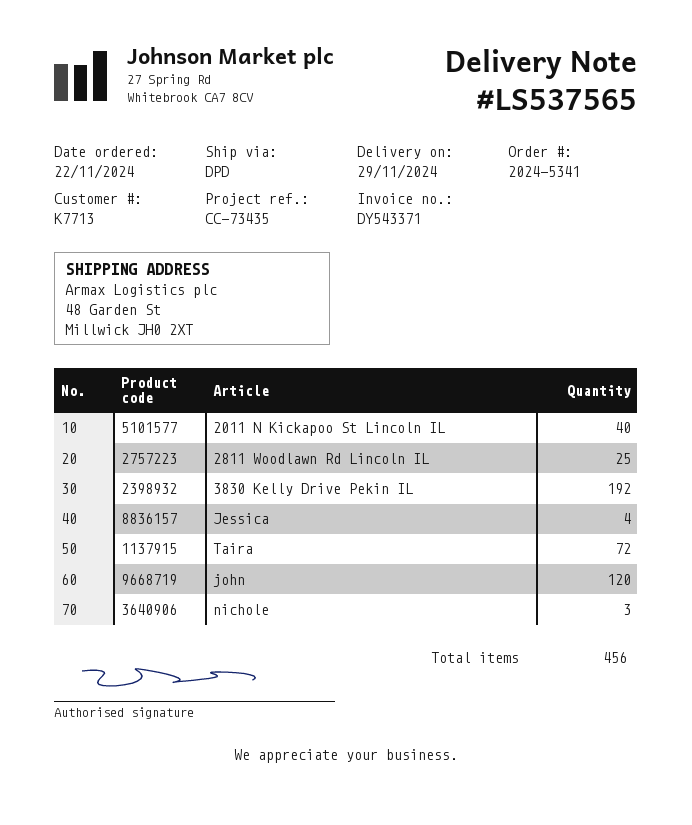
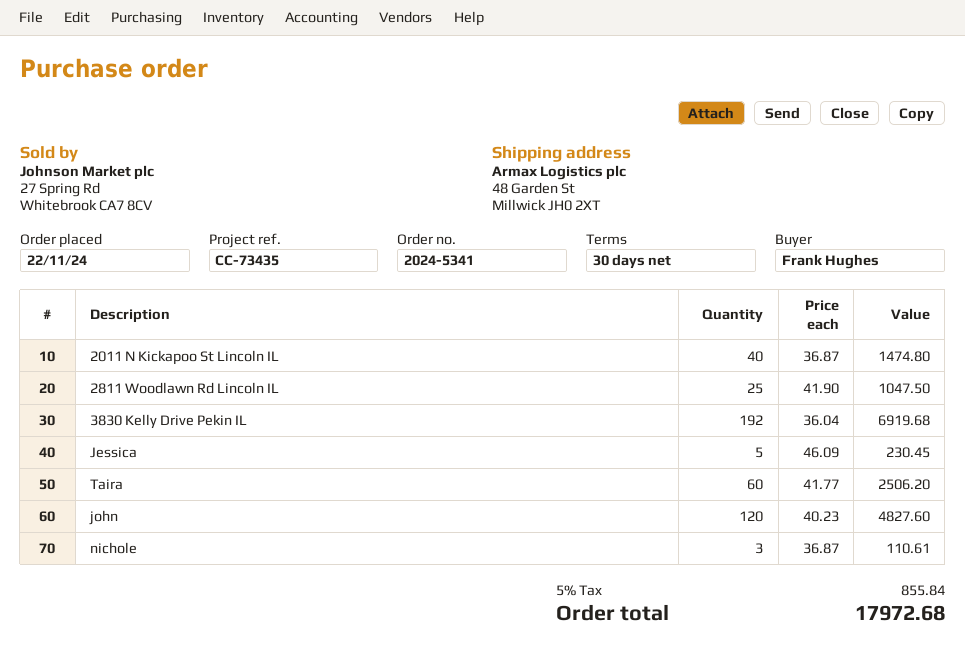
Jessica: 4 -> 5
Taira: 72 -> 60

